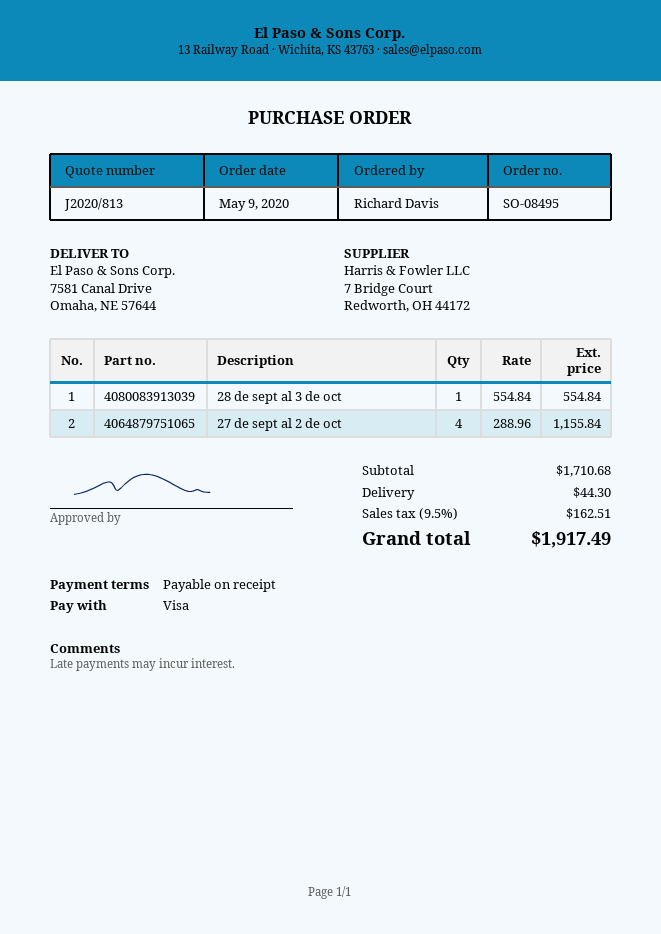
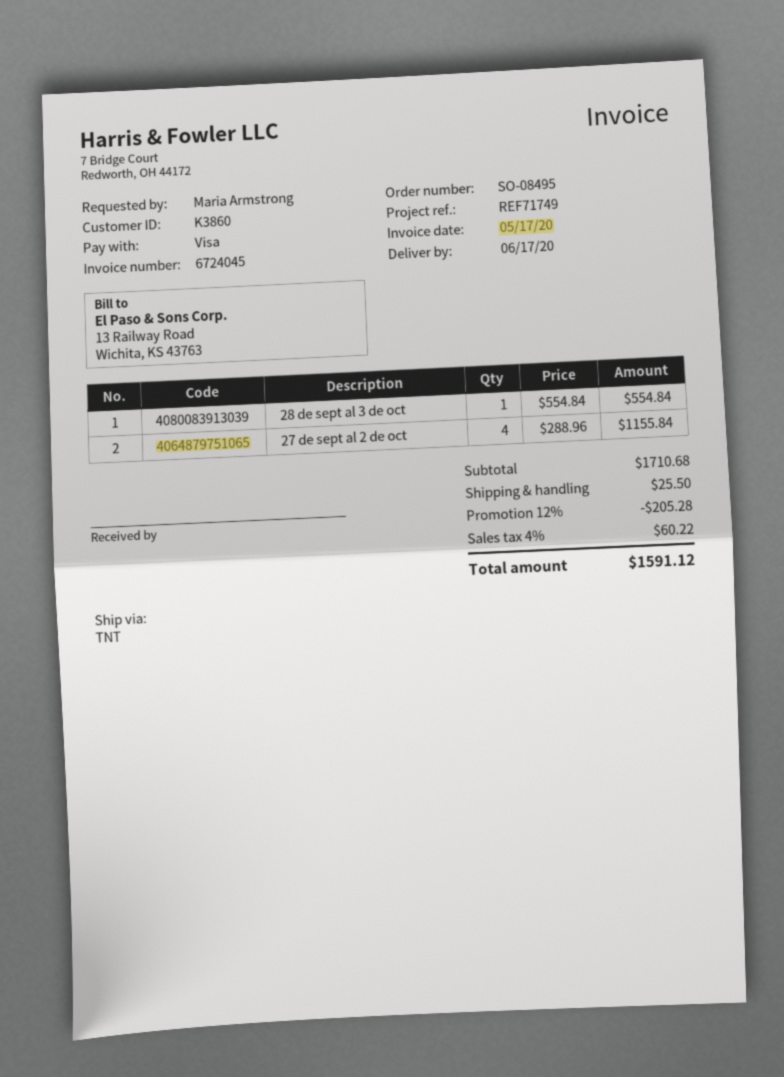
ordered by: Richard Davis -> Maria Armstrong
discount: none -> 12% = 205.28
shipping: 44.30 -> 25.50
tax: 9.5% = 162.51 -> 4% = 60.22
total: 1917.49 -> 1591.12

